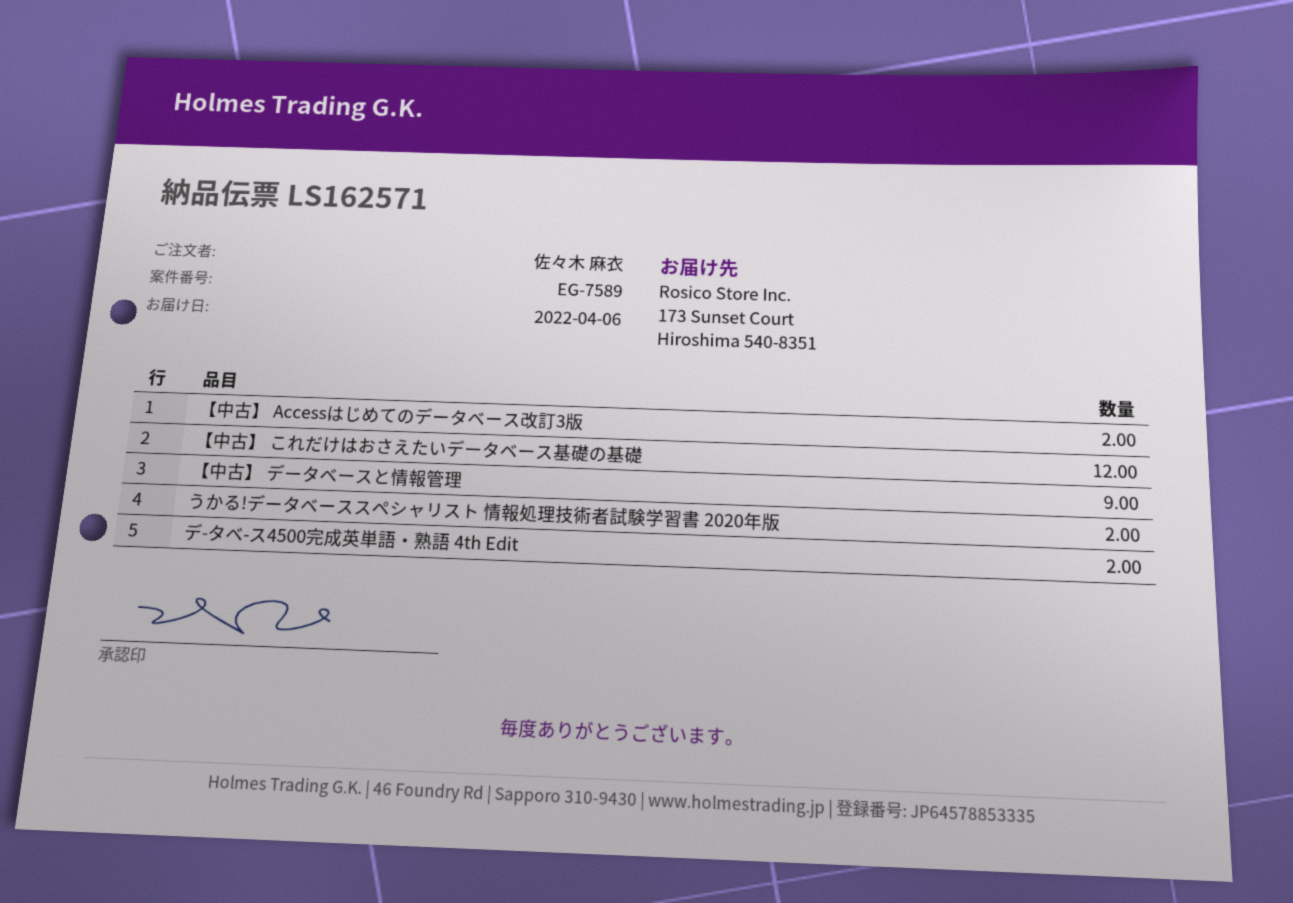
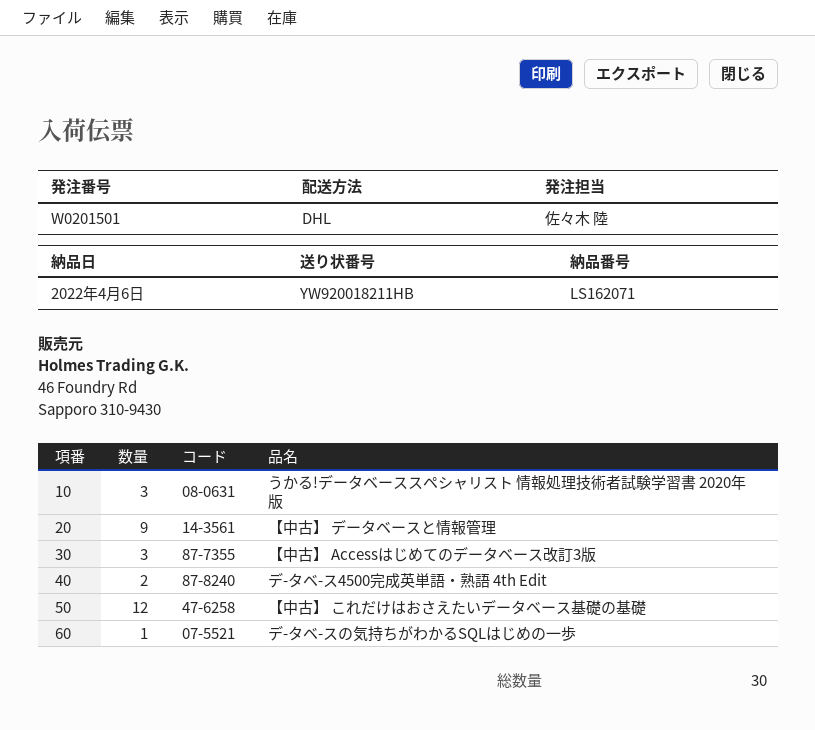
delivery note number: LS162571 -> LS162071
ordered by: 佐々木 麻衣 -> 佐々木 陸
【中古】 Accessはじめてのデータベース改訂3版: 2 -> 3
うかる!データベーススペシャリスト 情報処理技術者試験学習書 2020年版: 2 -> 3
デ-タベ-スの気持ちがわかるSQLはじめの一歩: none -> 1

